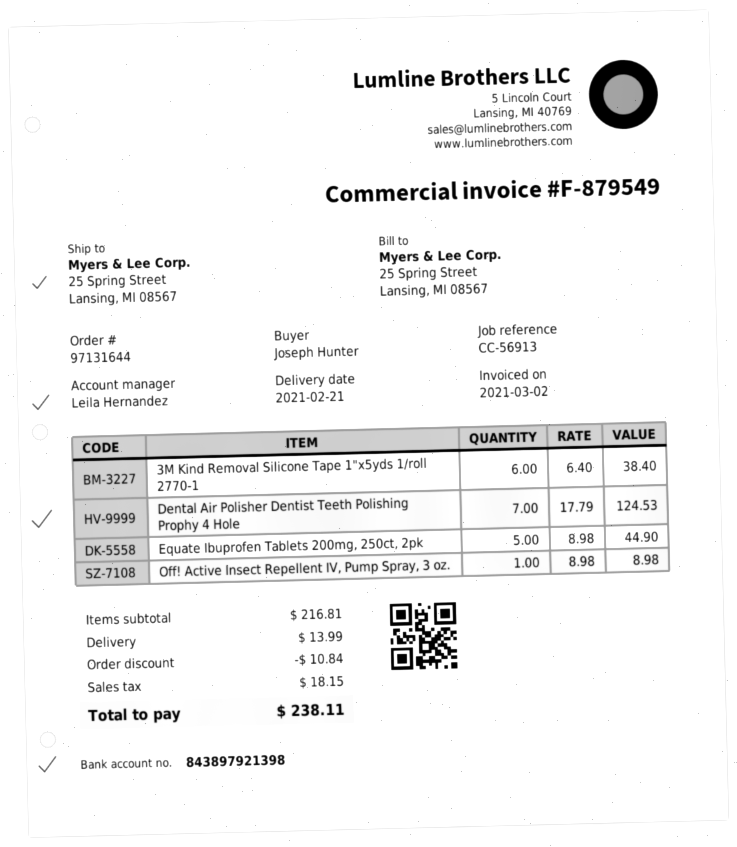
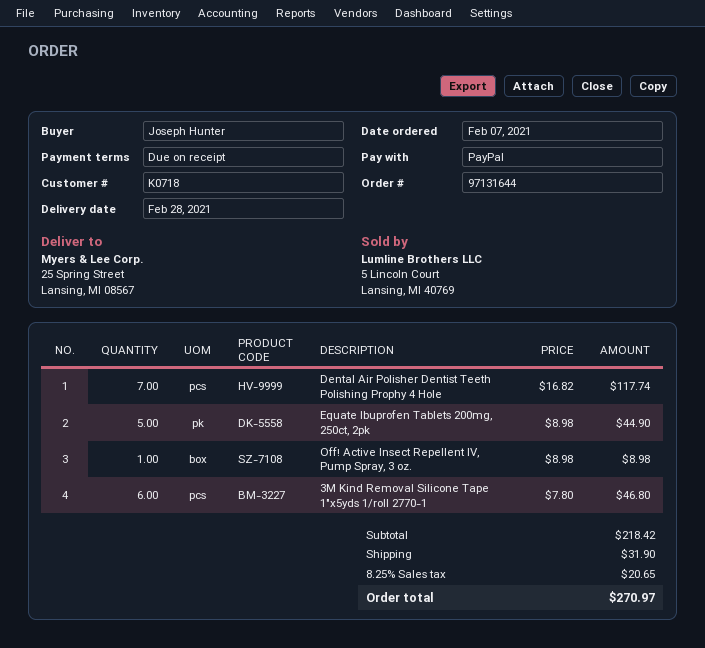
delivery date: 2021-02-21 -> 2021-02-28
3M Kind Removal Silicone Tape 1"x5yds 1/roll 2770-1: 6 x 6.40 = 38.40 -> 6 x 7.80 = 46.80
Dental Air Polisher Dentist Teeth Polishing Prophy 4 Hole: 7 x 17.79 = 124.53 -> 7 x 16.82 = 117.74
subtotal: 216.81 -> 218.42
discount: 10.84 -> none
shipping: 13.99 -> 31.90
tax: 18.15 -> 20.65
total: 238.11 -> 270.97

